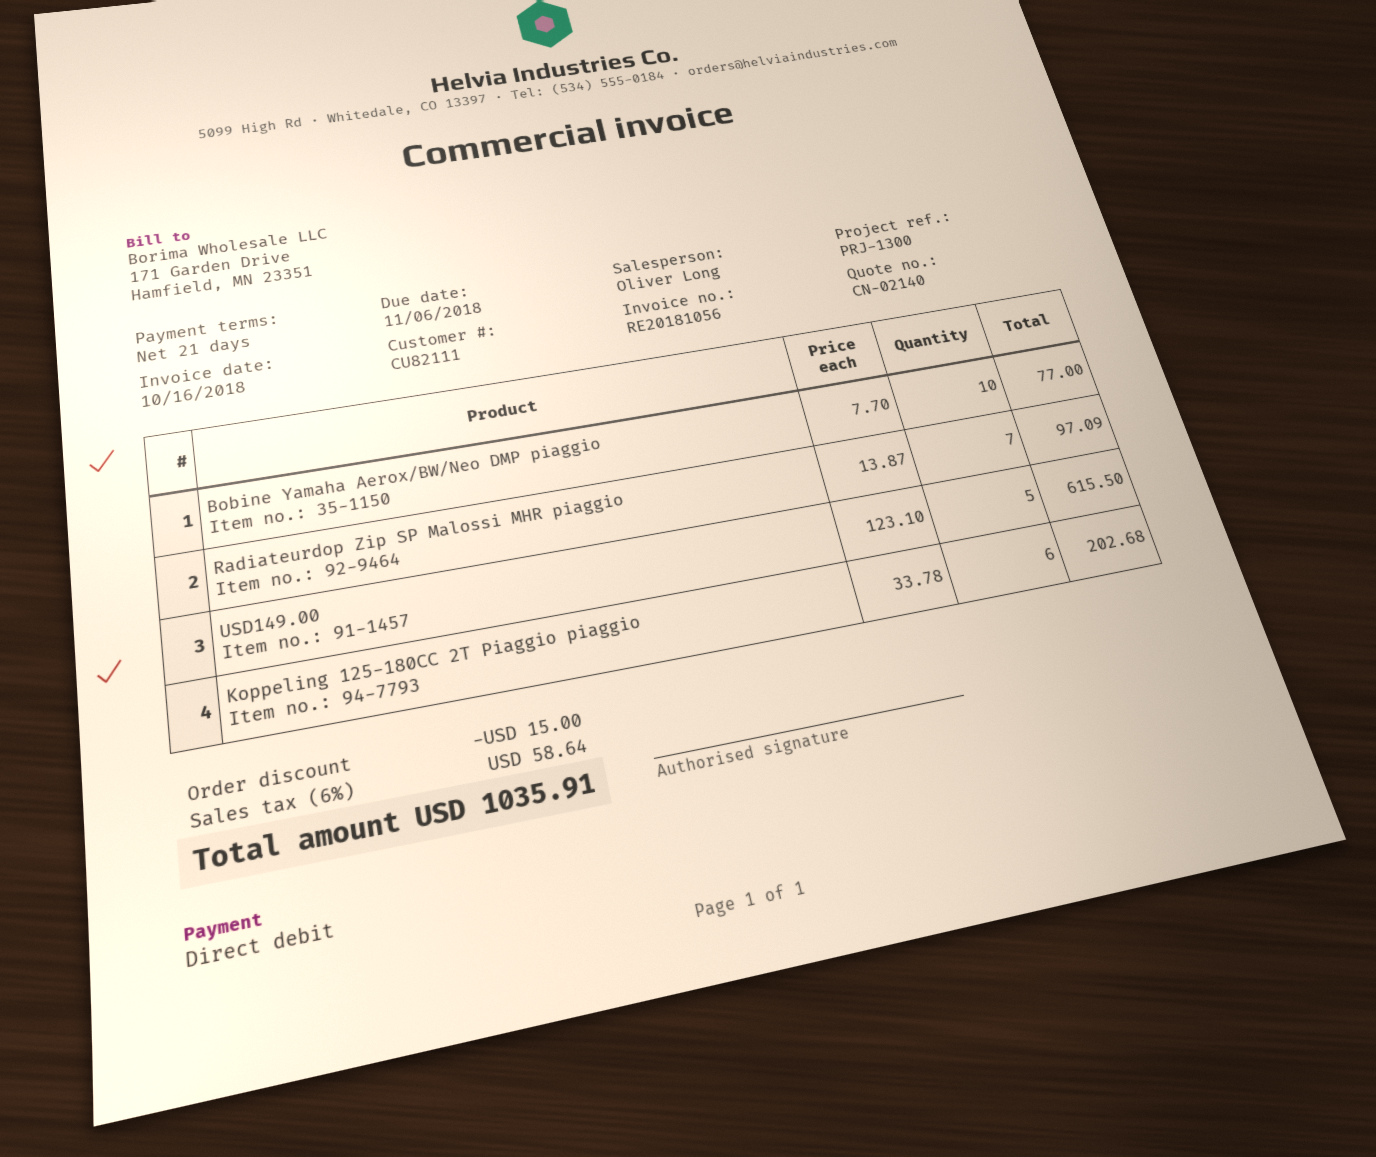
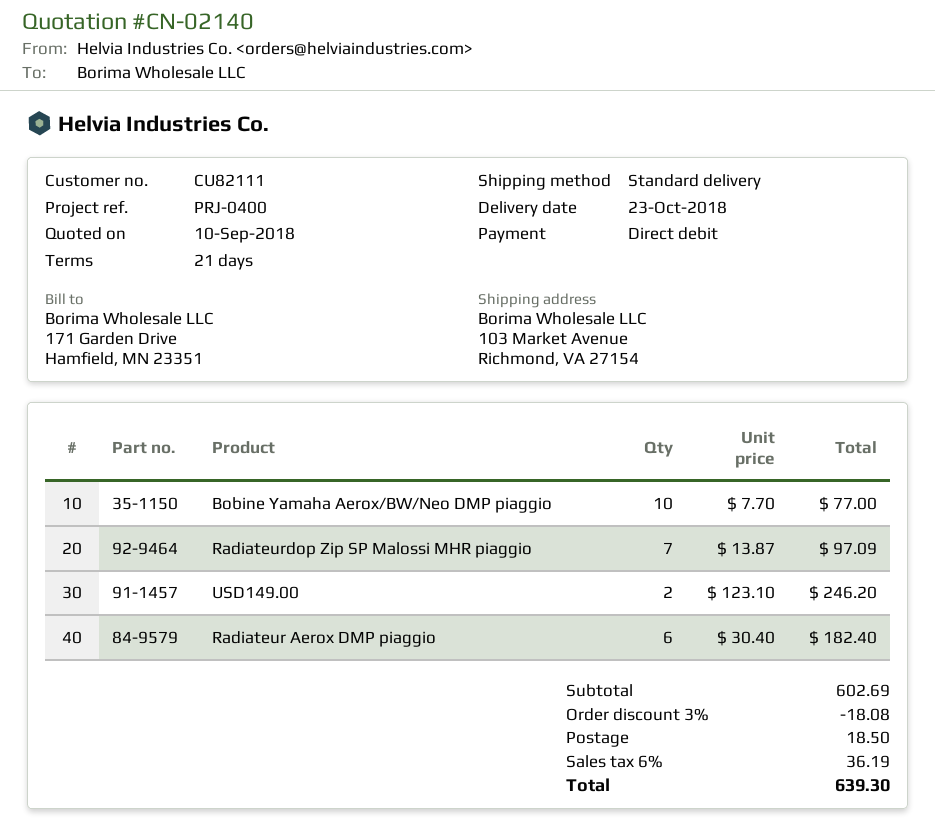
reference: PRJ-1300 -> PRJ-0400
USD149.00: 5 x 123.10 = 615.50 -> 2 x 123.10 = 246.20
Koppeling 125-180CC 2T Piaggio piaggio: 6 x 33.78 = 202.68 -> none
Radiateur Aerox DMP piaggio: none -> 6 x 30.40 = 182.40
discount: 15.00 -> 18.08
shipping: none -> 18.50
tax: 6% = 58.64 -> 6% = 36.19
total: 1035.91 -> 639.30

